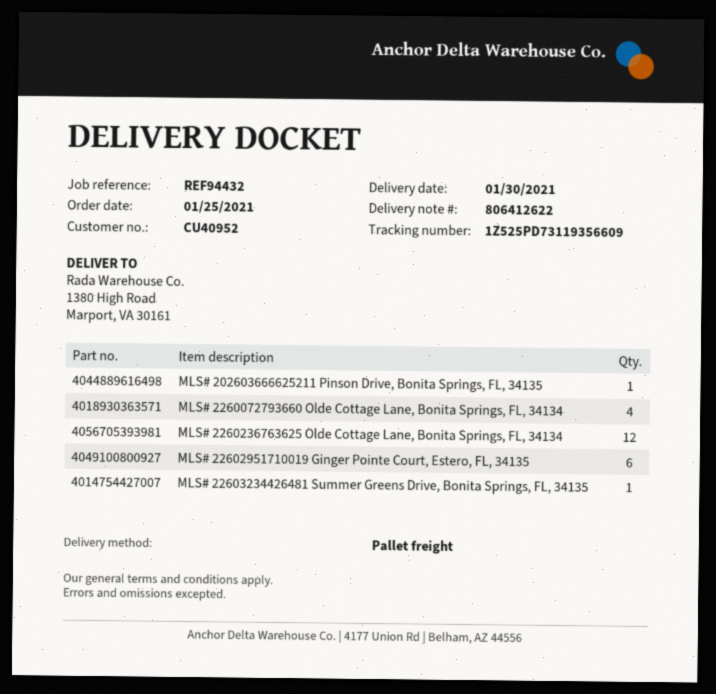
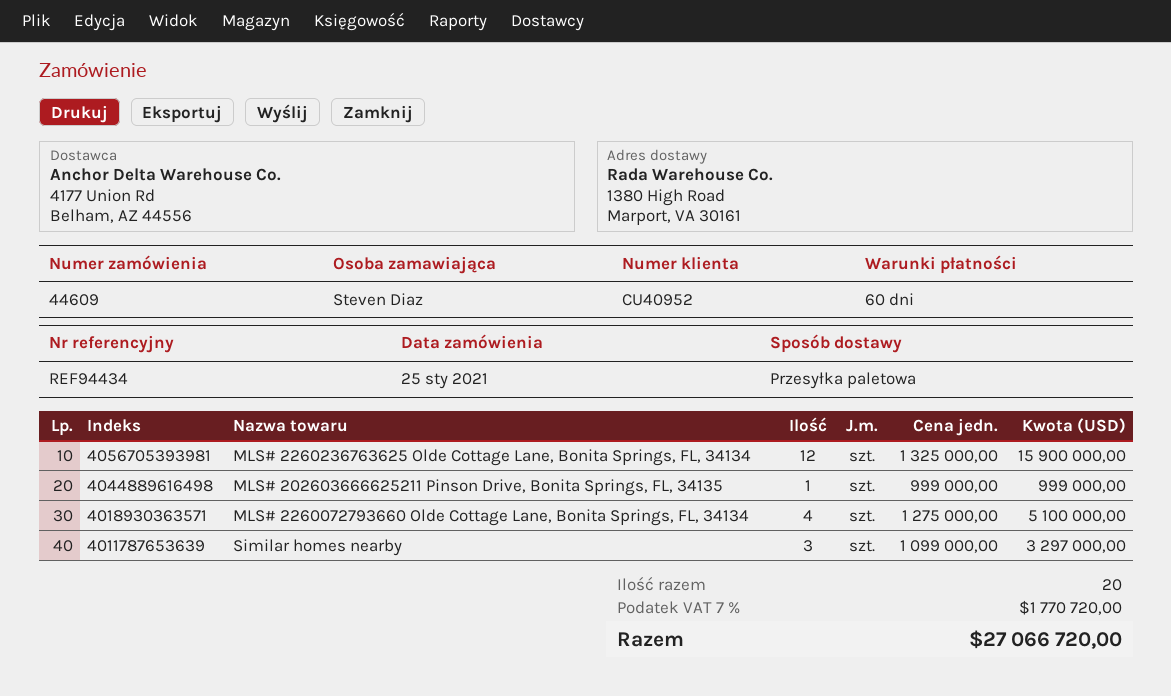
reference: REF94432 -> REF94434
MLS# 22602951710019 Ginger Pointe Court, Estero, FL, 34135: 6 -> none
MLS# 22603234426481 Summer Greens Drive, Bonita Springs, FL, 34135: 1 -> none
Similar homes nearby: none -> 3

